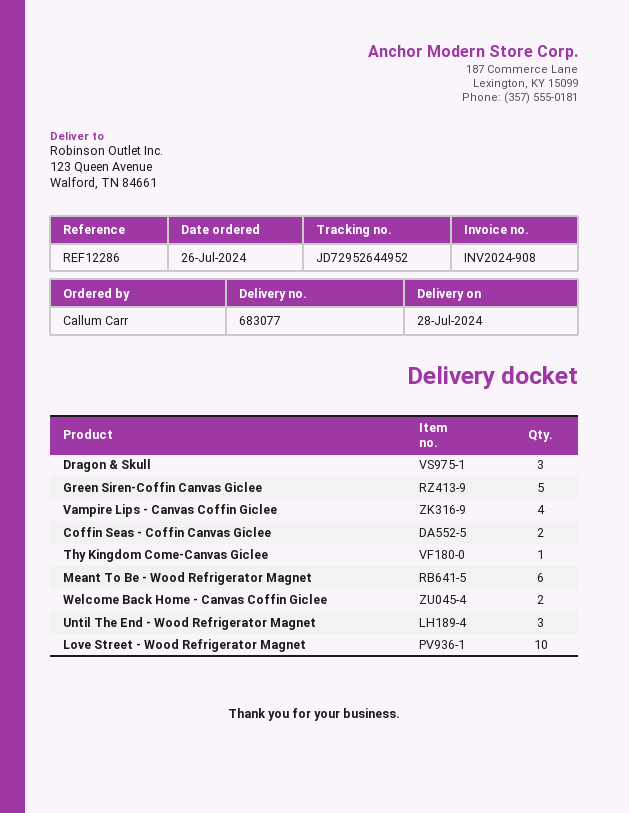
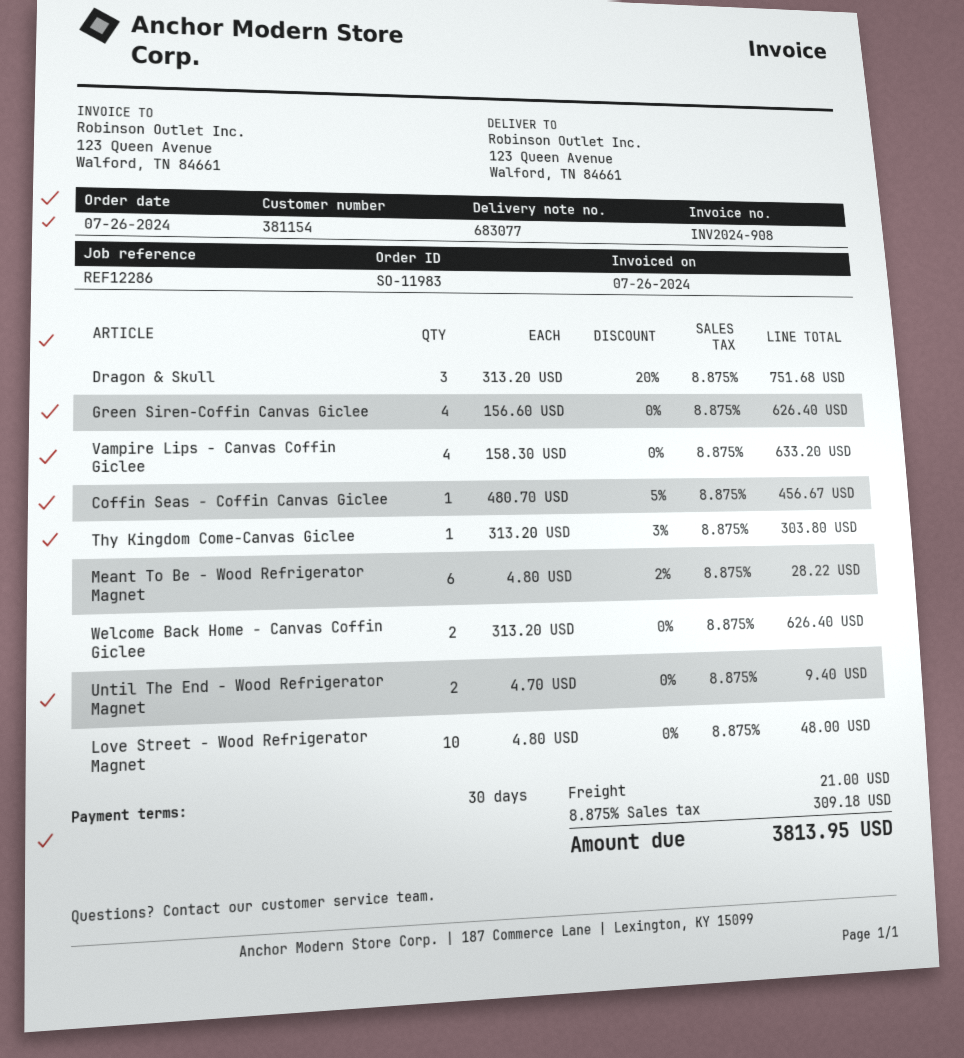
Green Siren-Coffin Canvas Giclee: 5 -> 4
Coffin Seas - Coffin Canvas Giclee: 2 -> 1
Until The End - Wood Refrigerator Magnet: 3 -> 2

